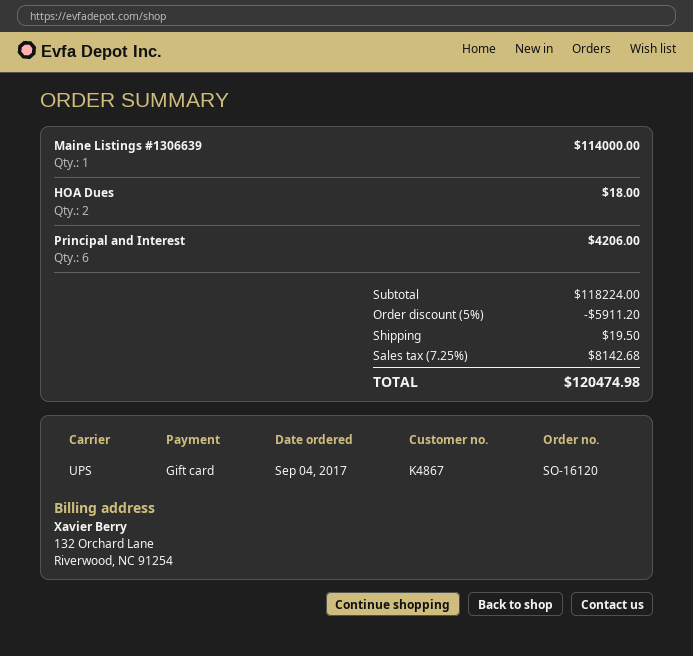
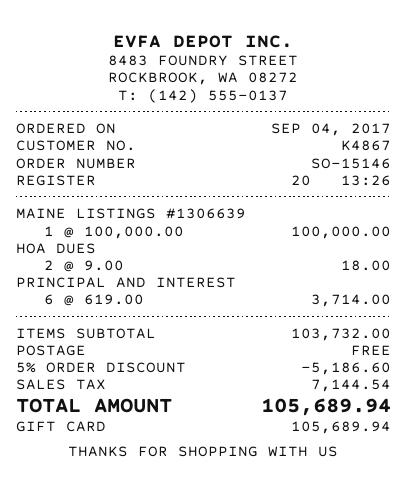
order number: SO-16120 -> SO-15146
Maine Listings #1306639: 1 for 114000.00 -> 1 for 100000.00
Principal and Interest: 6 for 4206.00 -> 6 for 3714.00
subtotal: 118224.00 -> 103732.00
discount: 5% = 5911.20 -> 5% = 5186.60
shipping: 19.50 -> 0.00
tax: 8142.68 -> 7144.54
total: 120474.98 -> 105689.94

